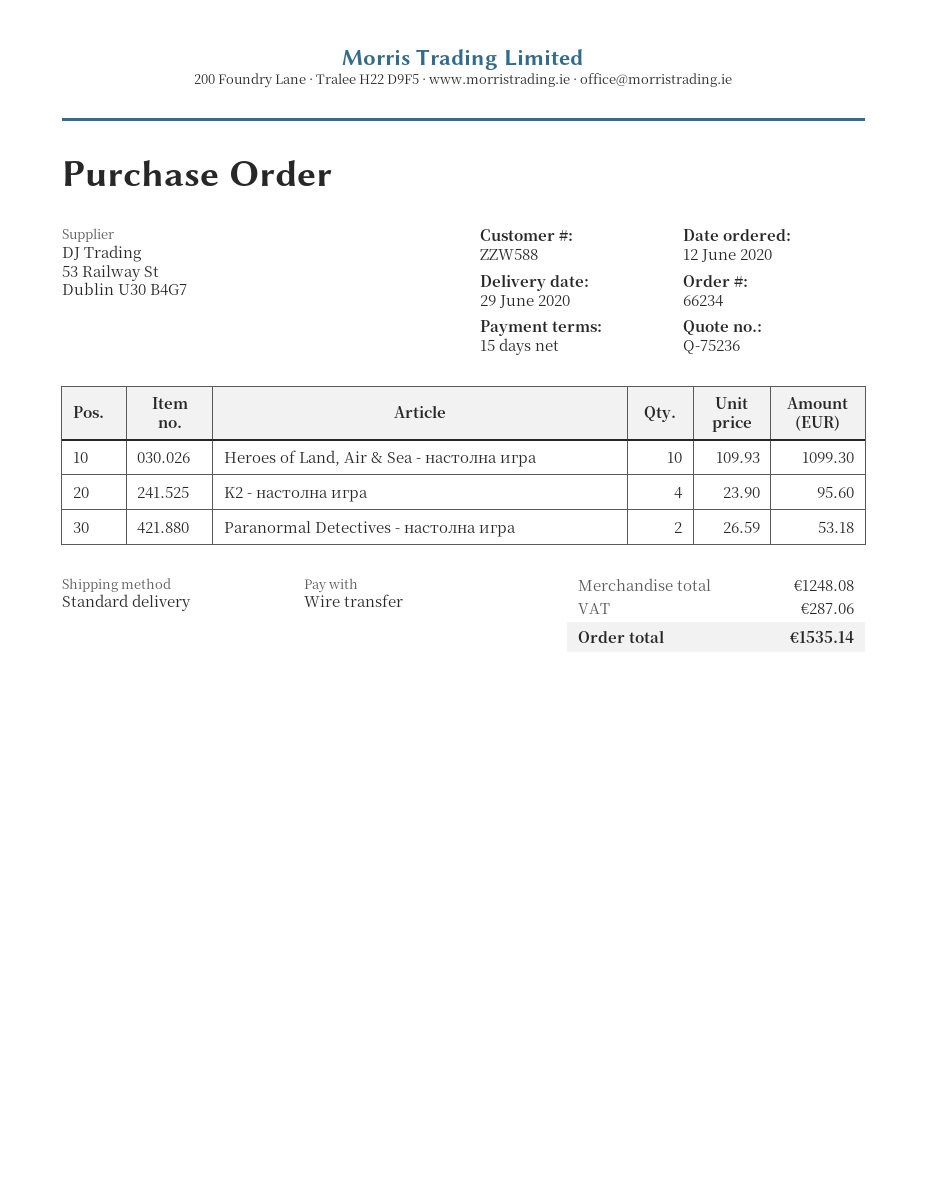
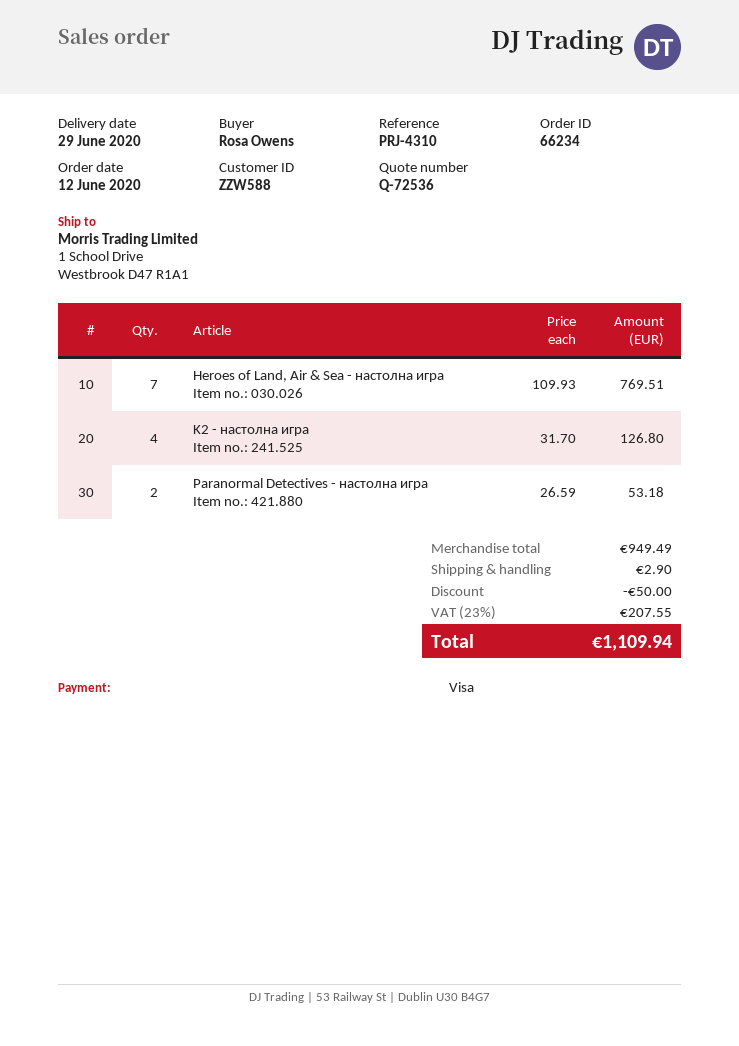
quote number: Q-75236 -> Q-72536
payment method: bank transfer -> Visa
Heroes of Land, Air & Sea - настолна игра: 10 x 109.93 = 1099.30 -> 7 x 109.93 = 769.51
K2 - настолна игра: 4 x 23.90 = 95.60 -> 4 x 31.70 = 126.80
subtotal: 1248.08 -> 949.49
discount: none -> 50.00
shipping: none -> 2.90
tax: 287.06 -> 207.55
total: 1535.14 -> 1109.94

